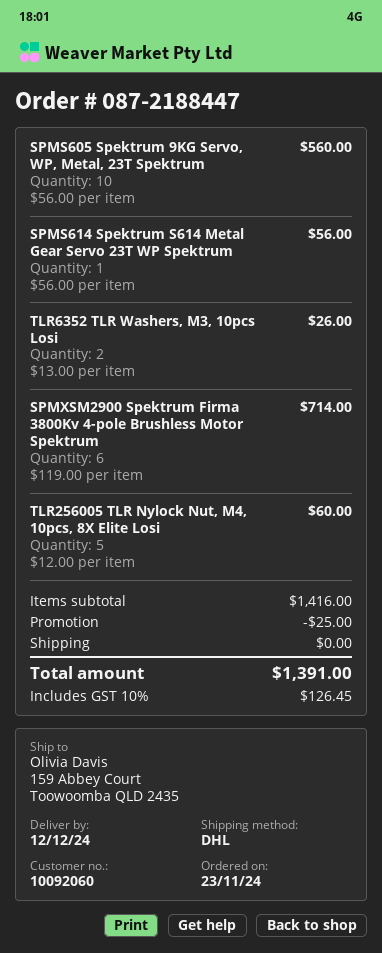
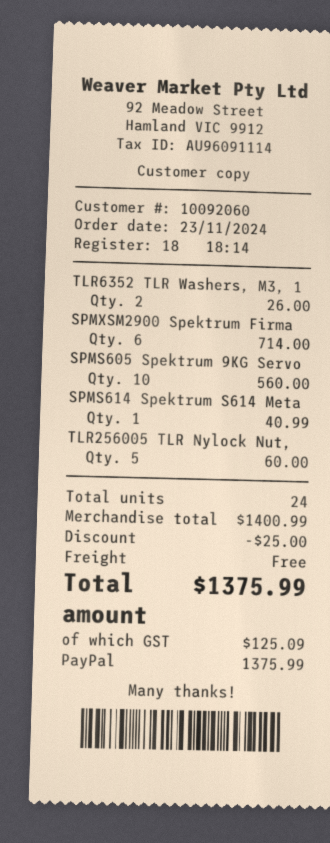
SPMS614 Spektrum S614 Metal Gear Servo 23T WP Spektrum: 1 for 56.00 -> 1 for 40.99
subtotal: 1416.00 -> 1400.99
tax: 126.45 -> 125.09
total: 1391.00 -> 1375.99

